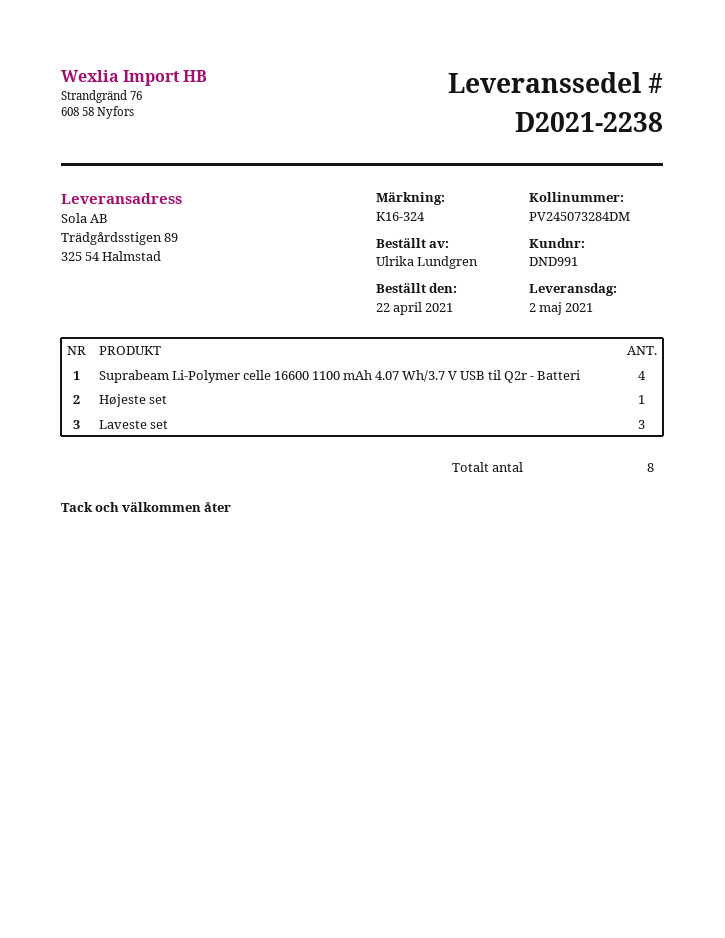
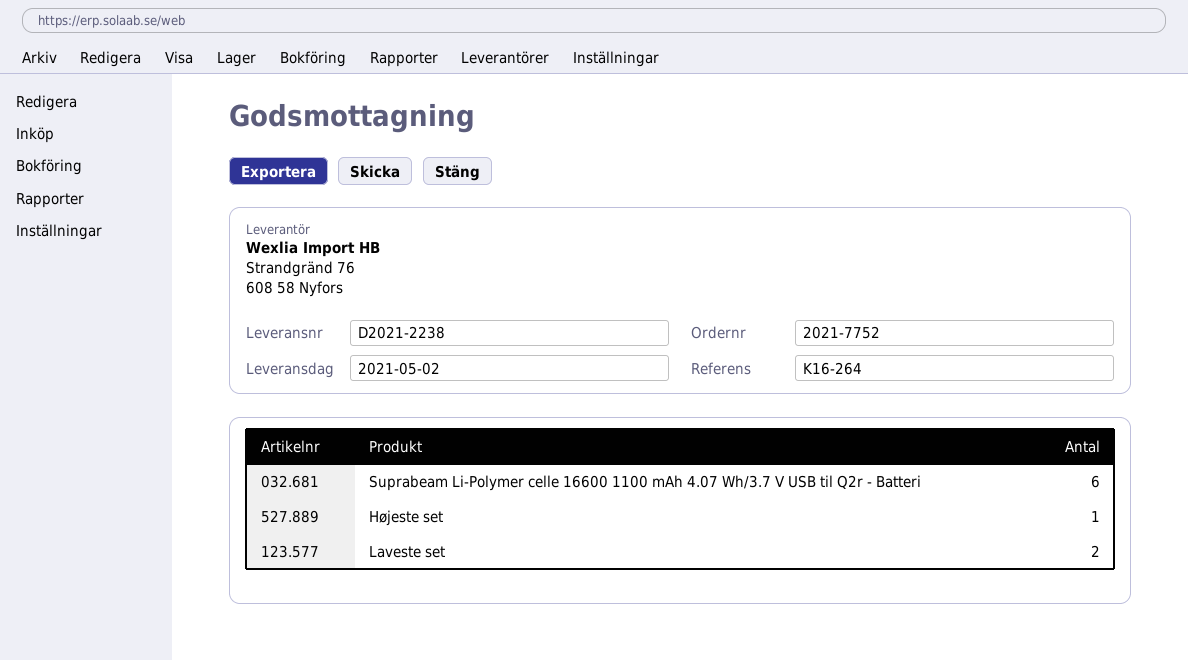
reference: K16-324 -> K16-264
Suprabeam Li-Polymer celle 16600 1100 mAh 4.07 Wh/3.7 V USB til Q2r - Batteri: 4 -> 6
Laveste set: 3 -> 2

